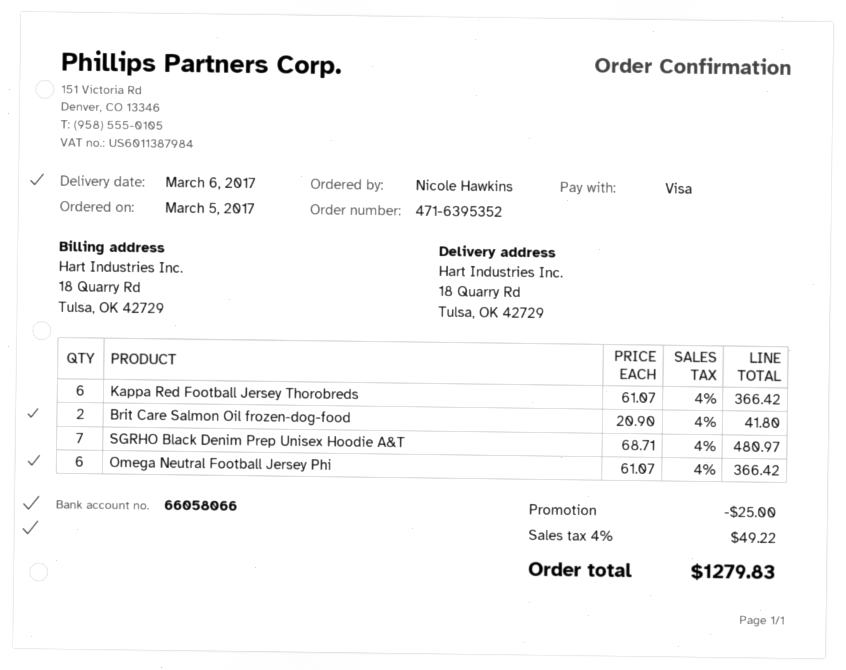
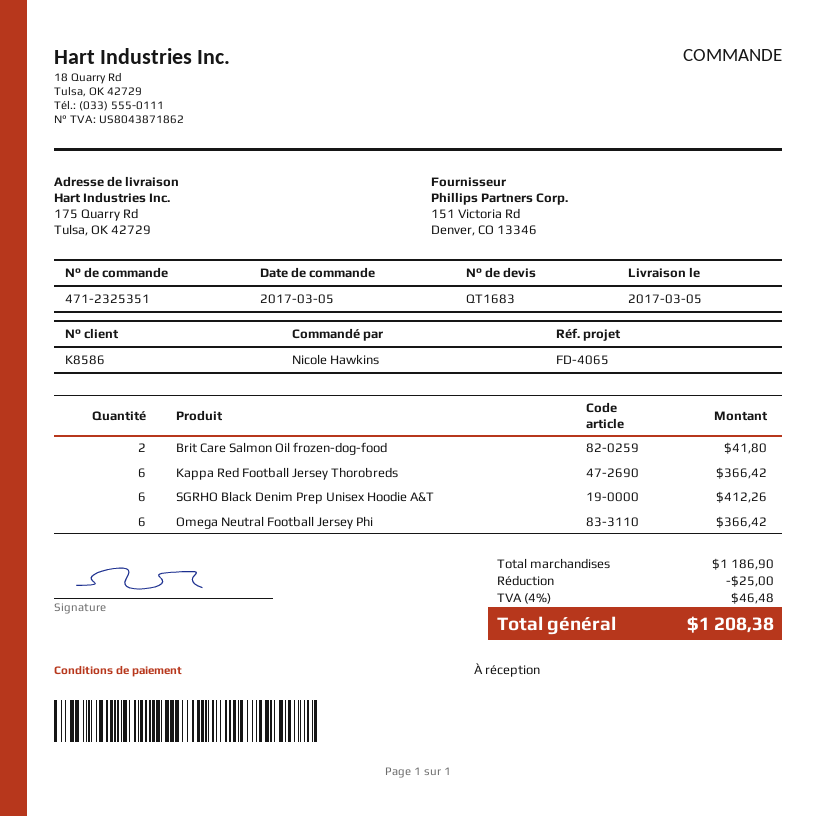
order number: 471-6395352 -> 471-2325351
delivery date: 2017-03-06 -> 2017-03-05
ship to: 18 Quarry Rd, Tulsa, OK 42729 -> 175 Quarry Rd, Tulsa, OK 42729
SGRHO Black Denim Prep Unisex Hoodie A&T: 7 for 480.97 -> 6 for 412.26
tax: 4% = 49.22 -> 4% = 46.48
total: 1279.83 -> 1208.38

